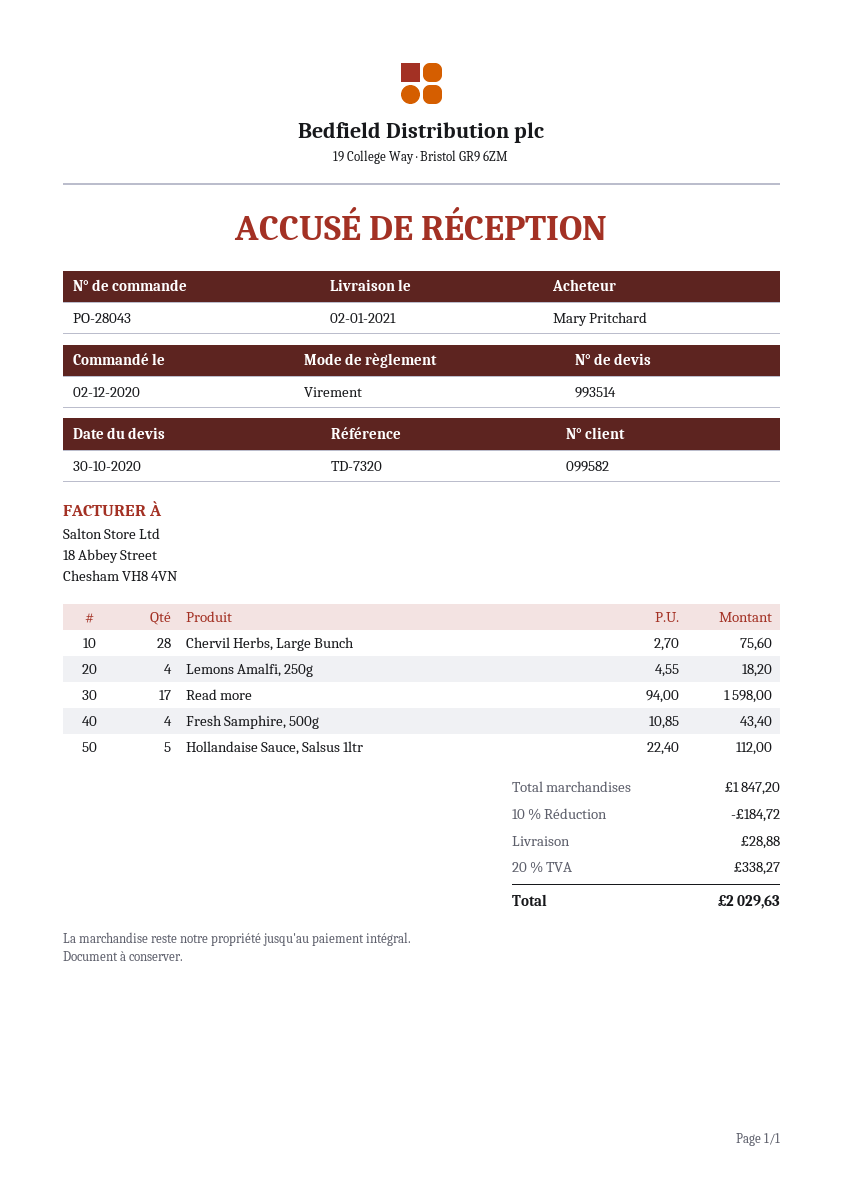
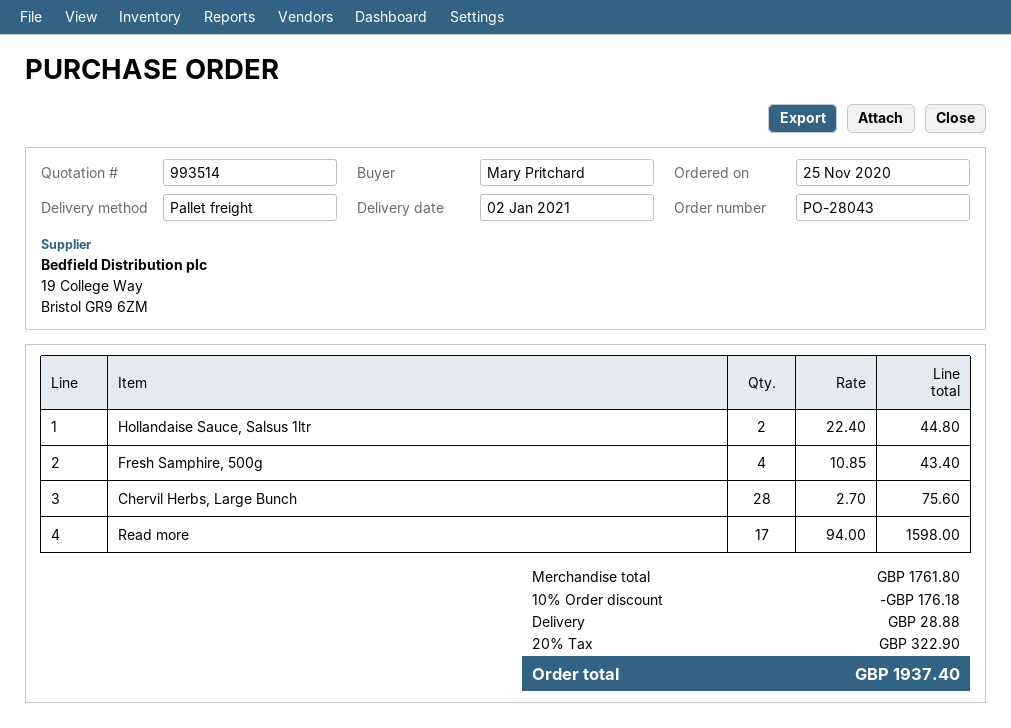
order date: 2020-12-02 -> 2020-11-25
Lemons Amalfi, 250g: 4 x 4.55 = 18.20 -> none
Hollandaise Sauce, Salsus 1ltr: 5 x 22.40 = 112.00 -> 2 x 22.40 = 44.80
subtotal: 1847.20 -> 1761.80
discount: 10% = 184.72 -> 10% = 176.18
tax: 20% = 338.27 -> 20% = 322.90
total: 2029.63 -> 1937.40

